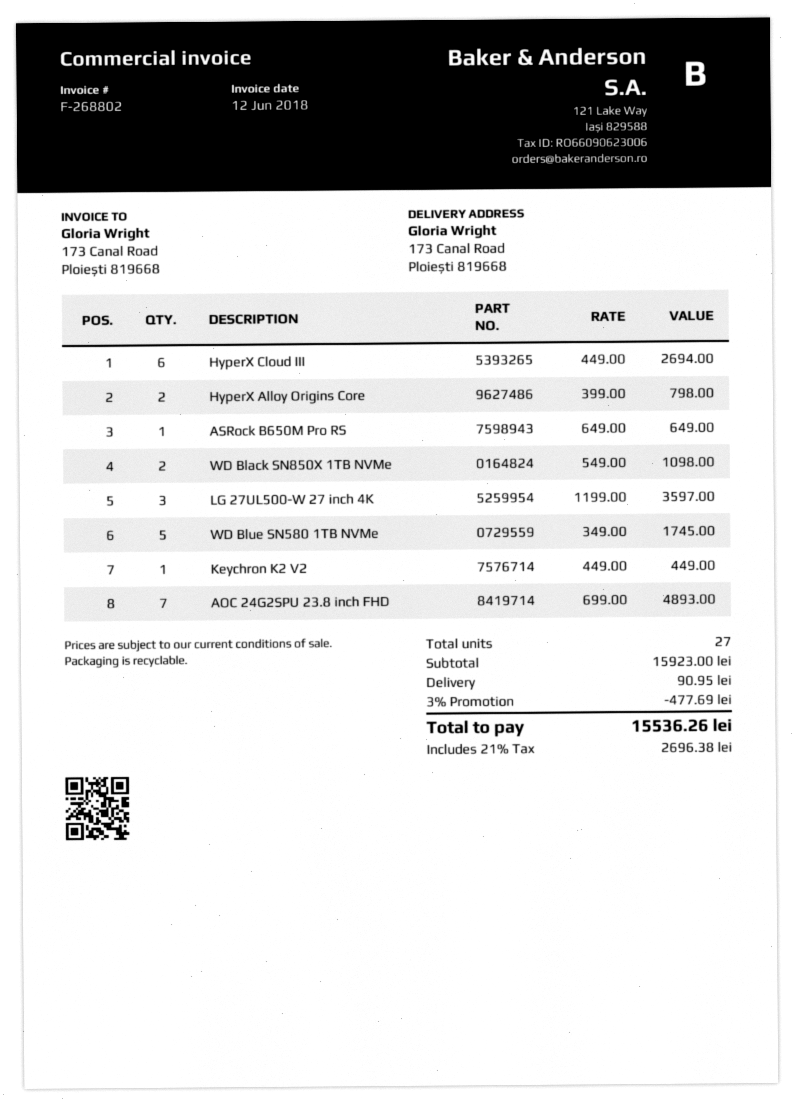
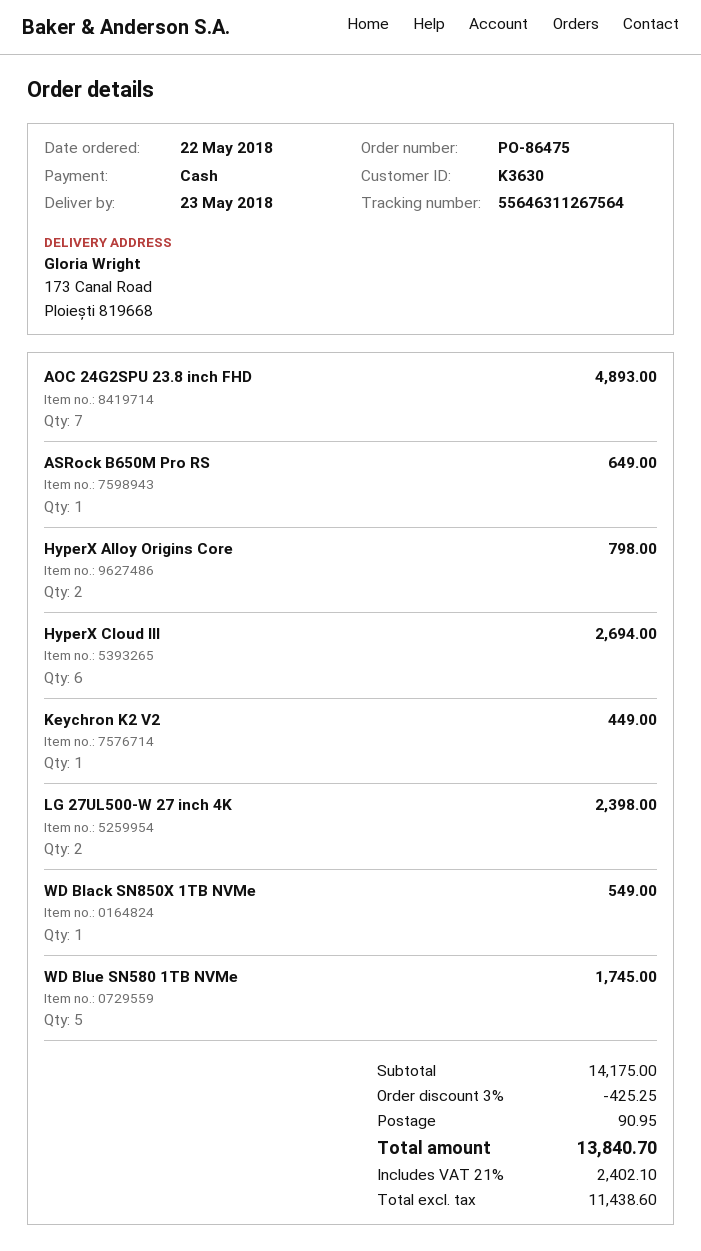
WD Black SN850X 1TB NVMe: 2 for 1098.00 -> 1 for 549.00
LG 27UL500-W 27 inch 4K: 3 for 3597.00 -> 2 for 2398.00
subtotal: 15923.00 -> 14175.00
discount: 3% = 477.69 -> 3% = 425.25
tax: 21% = 2696.38 -> 21% = 2402.10
total: 15536.26 -> 13840.70

